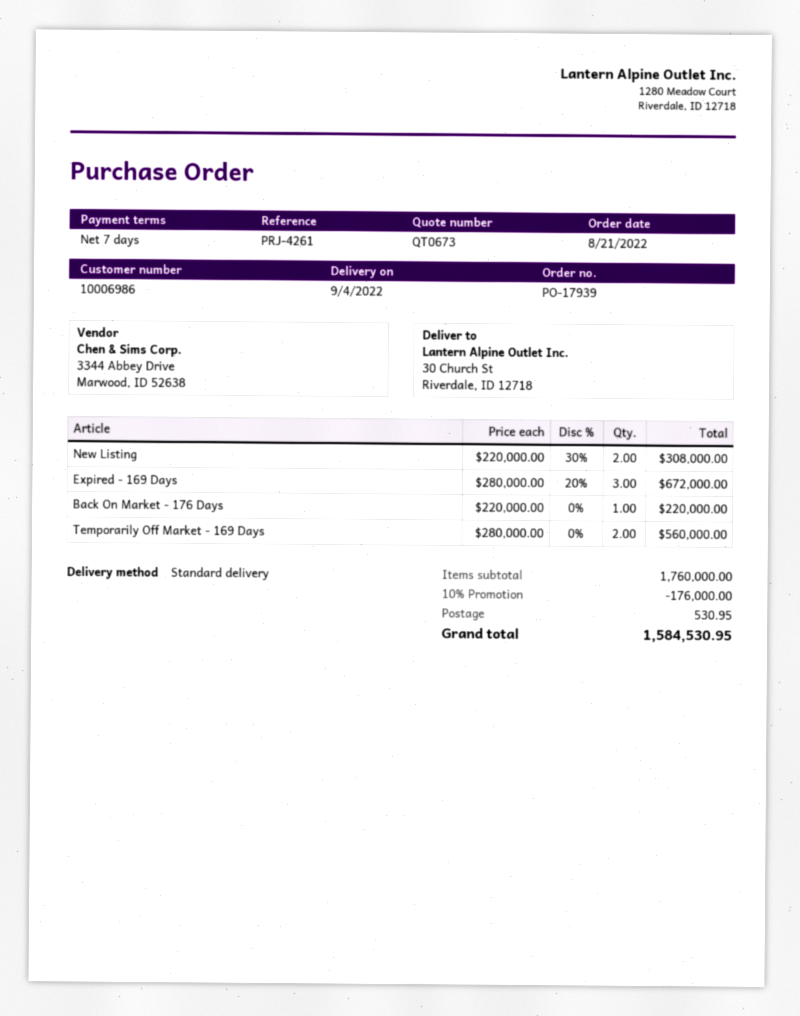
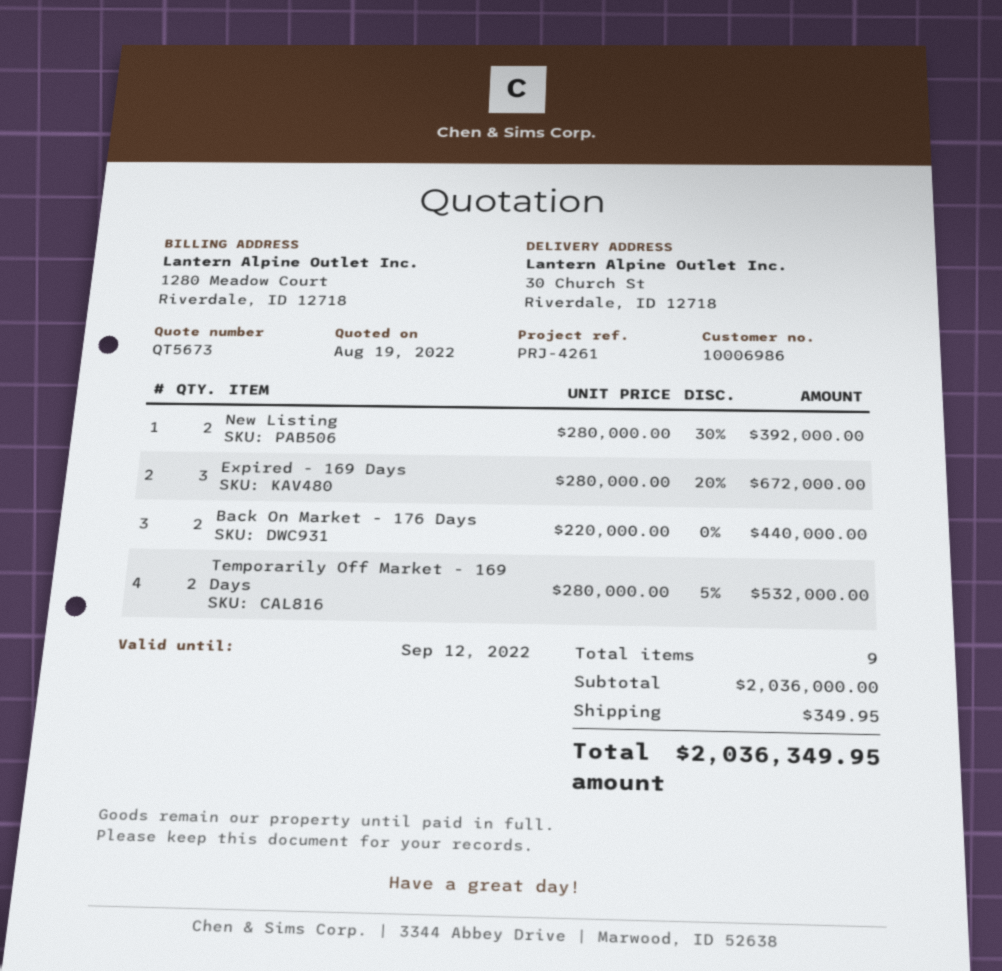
quote number: QT0673 -> QT5673
New Listing: 2 x 220000.00 - 30% = 308000.00 -> 2 x 280000.00 - 30% = 392000.00
Back On Market - 176 Days: 1 x 220000.00 = 220000.00 -> 2 x 220000.00 = 440000.00
Temporarily Off Market - 169 Days: 2 x 280000.00 = 560000.00 -> 2 x 280000.00 - 5% = 532000.00
subtotal: 1760000.00 -> 2036000.00
discount: 10% = 176000.00 -> none
shipping: 530.95 -> 349.95
total: 1584530.95 -> 2036349.95

